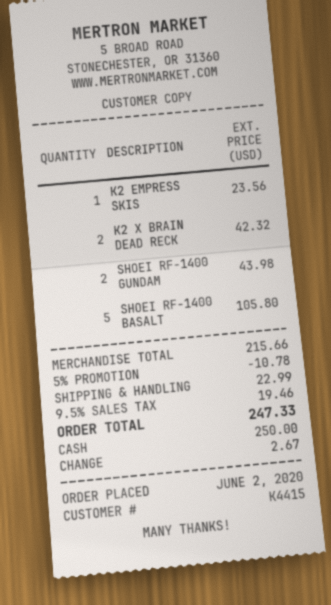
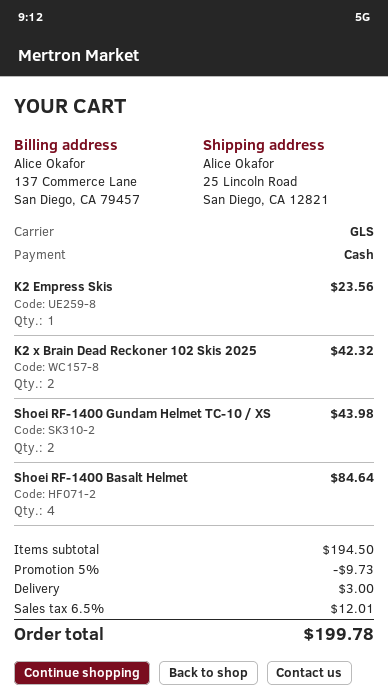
SHOEI RF-1400 BASALT: 5 for 105.80 -> 4 for 84.64
subtotal: 215.66 -> 194.50
discount: 5% = 10.78 -> 5% = 9.73
shipping: 22.99 -> 3.00
tax: 9.5% = 19.46 -> 6.5% = 12.01
total: 247.33 -> 199.78

